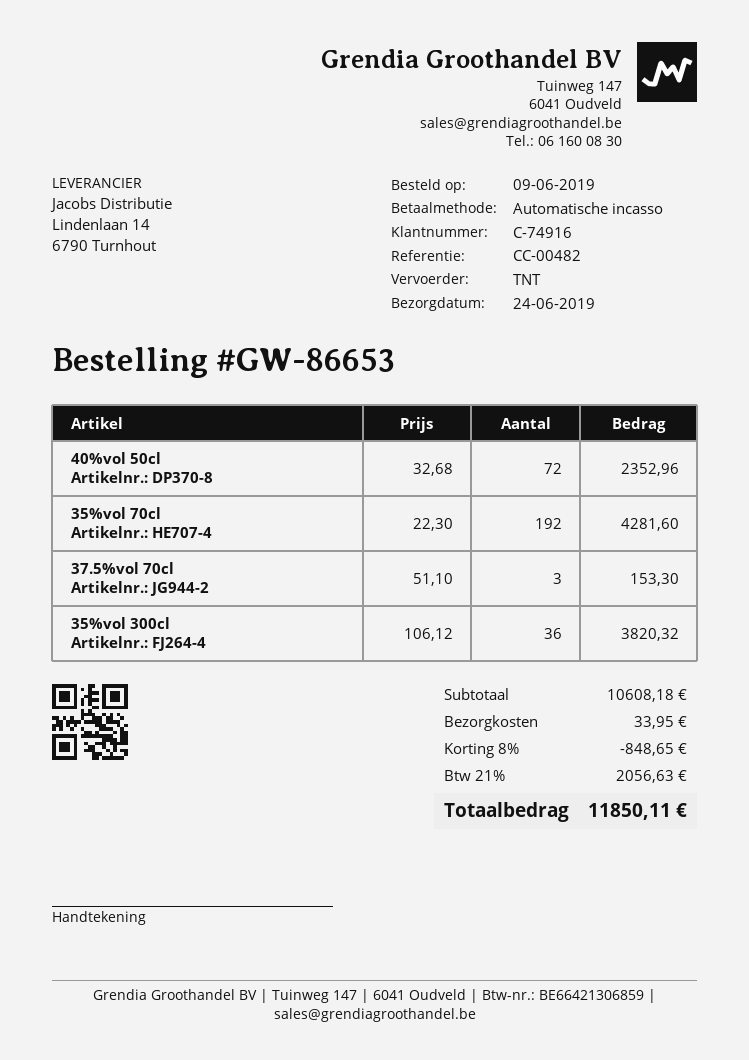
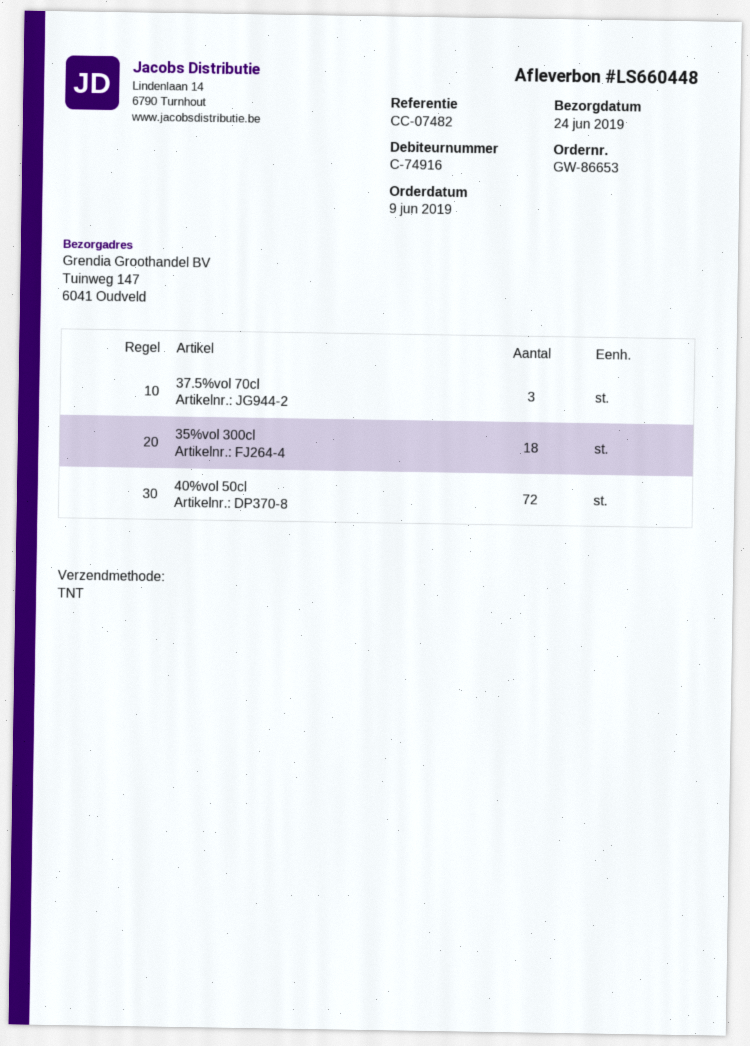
reference: CC-00482 -> CC-07482
35%vol 70cl: 192 -> none
35%vol 300cl: 36 -> 18

